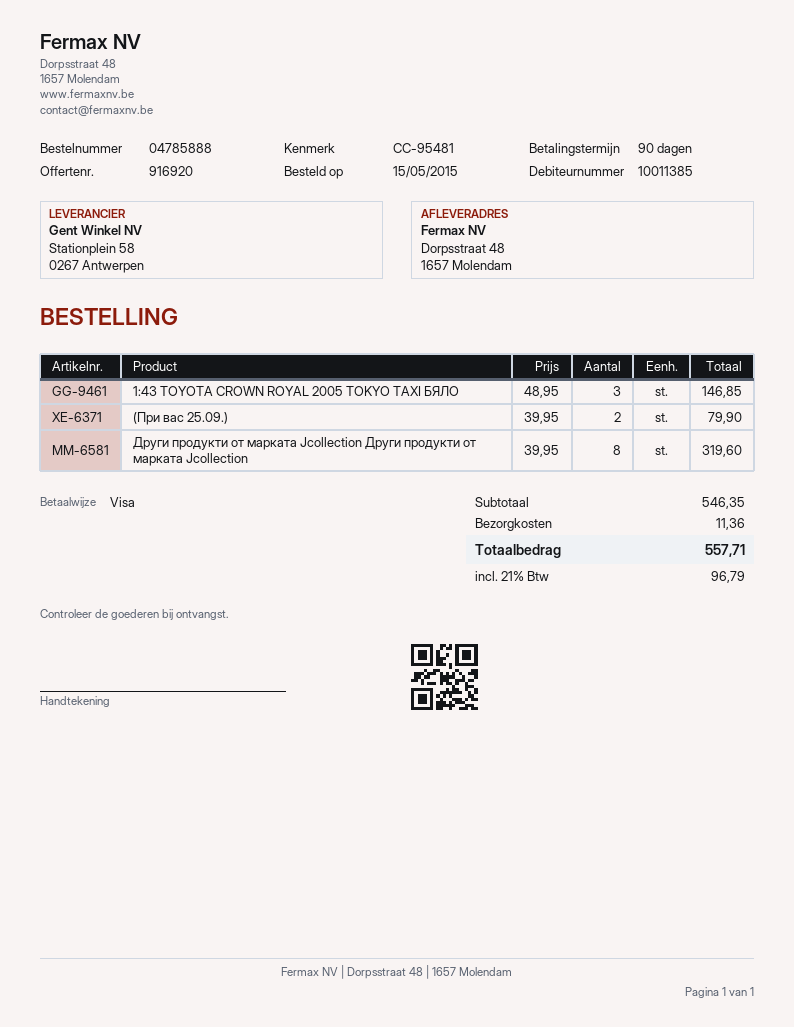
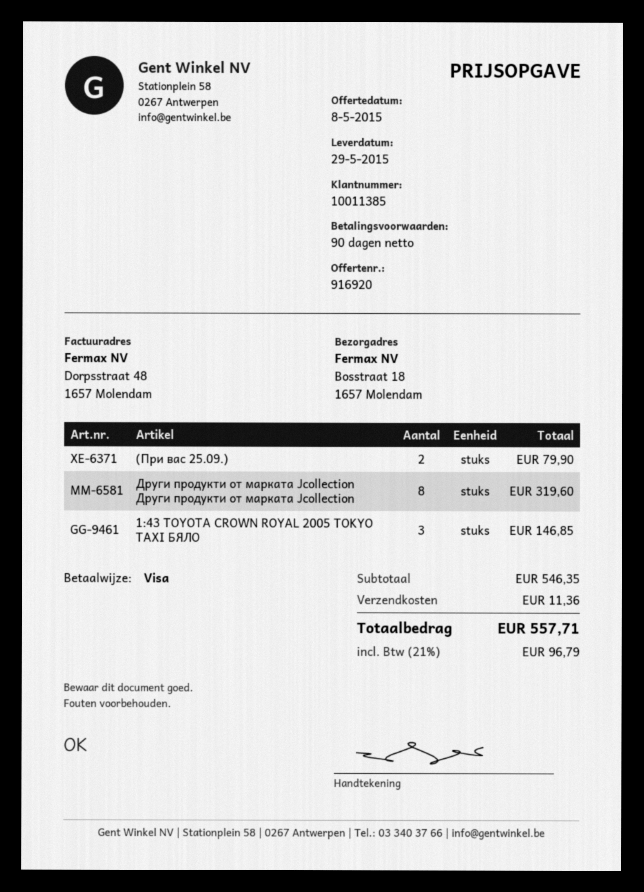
ship to: Dorpsstraat 48, 1657 Molendam -> Bosstraat 18, 1657 Molendam

